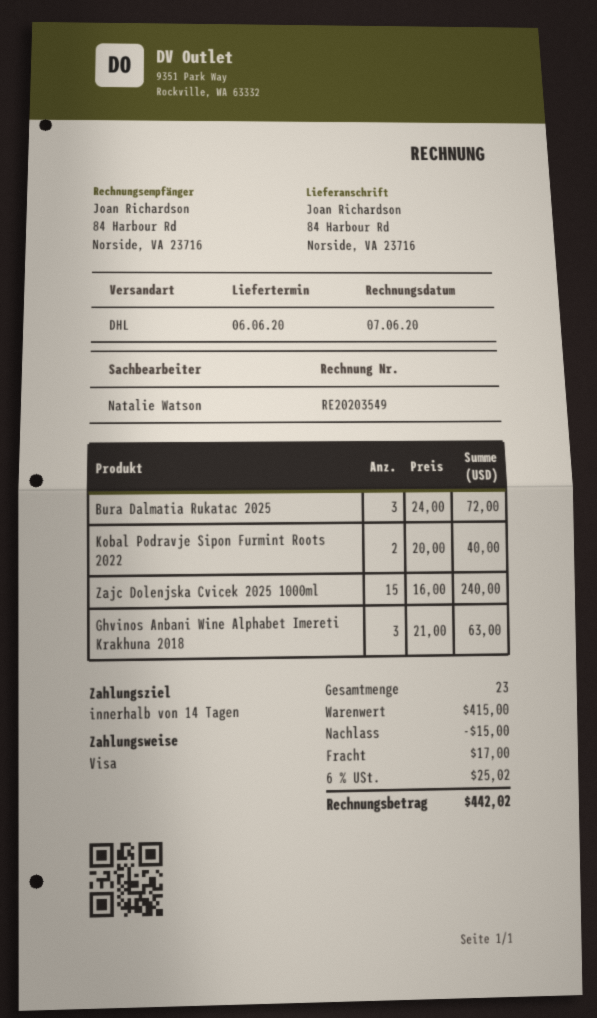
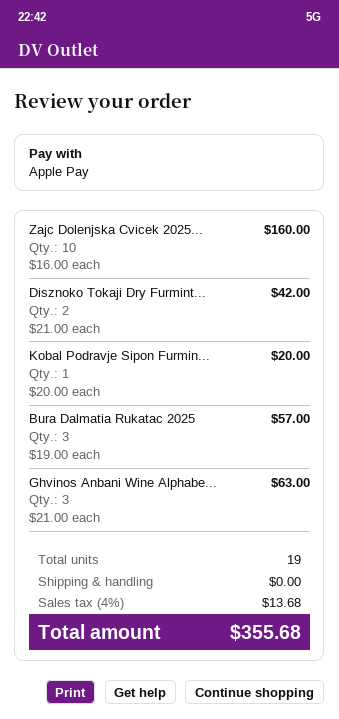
payment method: Visa -> Apple Pay
Bura Dalmatia Rukatac 2025: 3 x 24.00 = 72.00 -> 3 x 19.00 = 57.00
Kobal Podravje Sipon Furmint Roots 2022: 2 x 20.00 = 40.00 -> 1 x 20.00 = 20.00
Zajc Dolenjska Cvicek 2025 1000ml: 15 x 16.00 = 240.00 -> 10 x 16.00 = 160.00
Disznoko Tokaji Dry Furmint...: none -> 2 x 21.00 = 42.00
total quantity: 23 -> 19
discount: 15.00 -> none
shipping: 17.00 -> 0.00
tax: 6% = 25.02 -> 4% = 13.68
total: 442.02 -> 355.68

